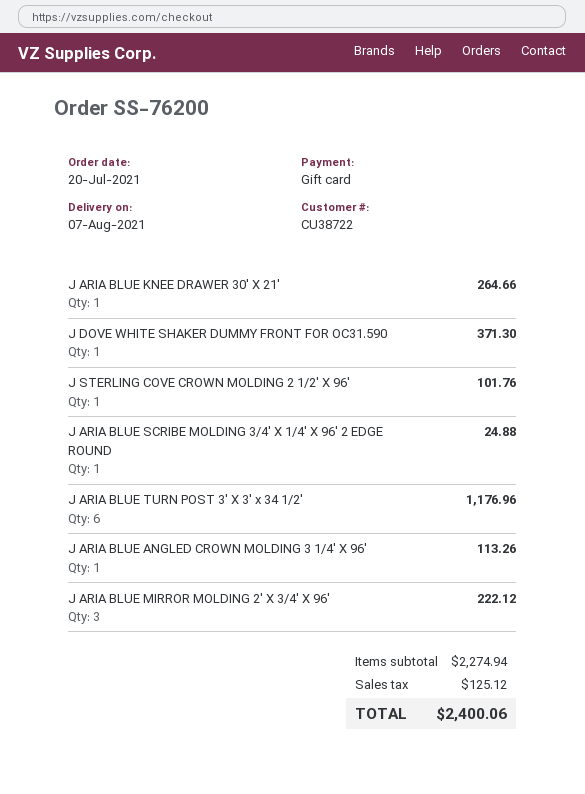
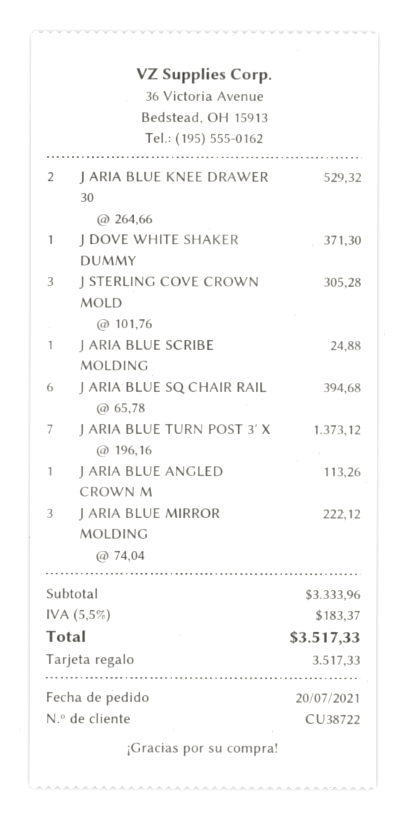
J ARIA BLUE KNEE DRAWER 30′ X 21′: 1 for 264.66 -> 2 for 529.32
J STERLING COVE CROWN MOLDING 2 1/2′ X 96′: 1 for 101.76 -> 3 for 305.28
J ARIA BLUE TURN POST 3′ X 3′ x 34 1/2′: 6 for 1176.96 -> 7 for 1373.12
J ARIA BLUE SQ CHAIR RAIL: none -> 6 for 394.68
subtotal: 2274.94 -> 3333.96
tax: 125.12 -> 183.37
total: 2400.06 -> 3517.33

